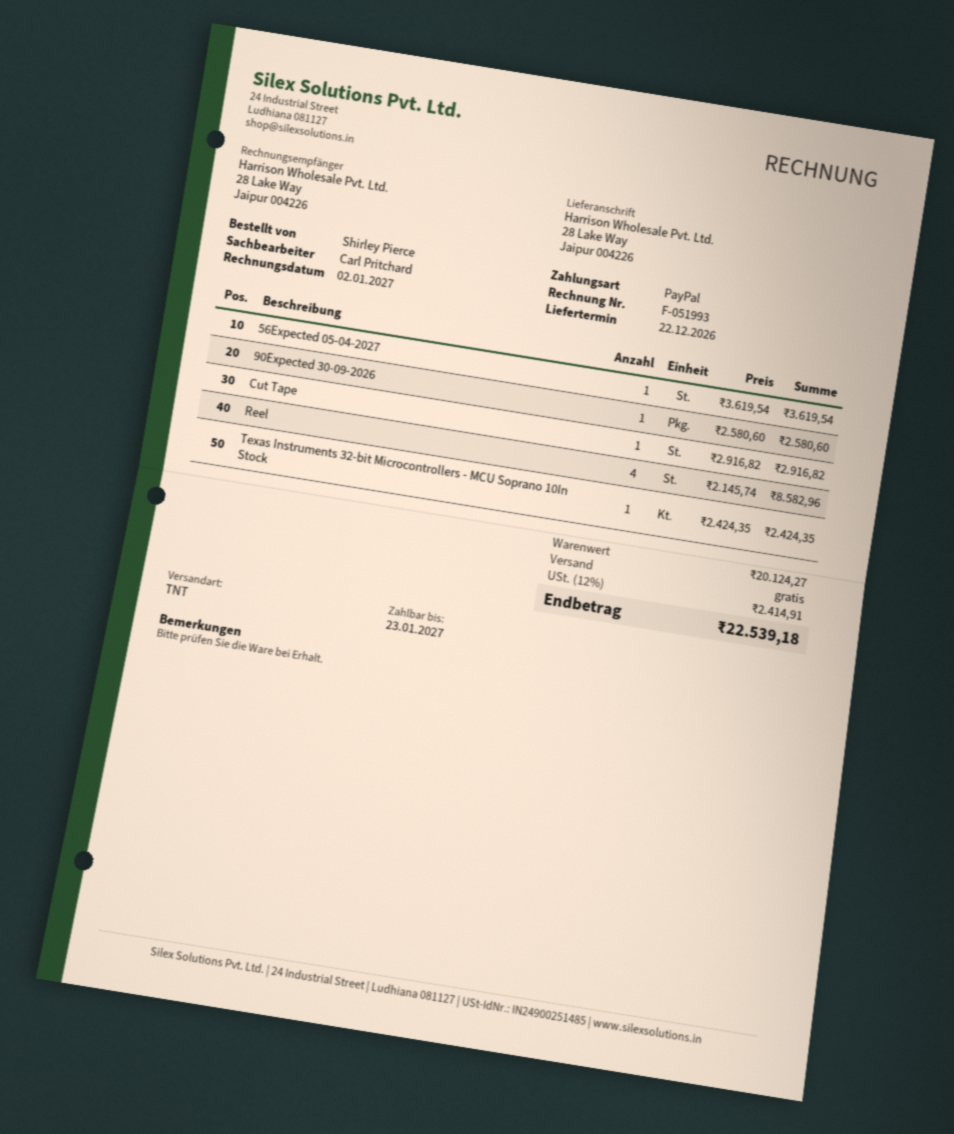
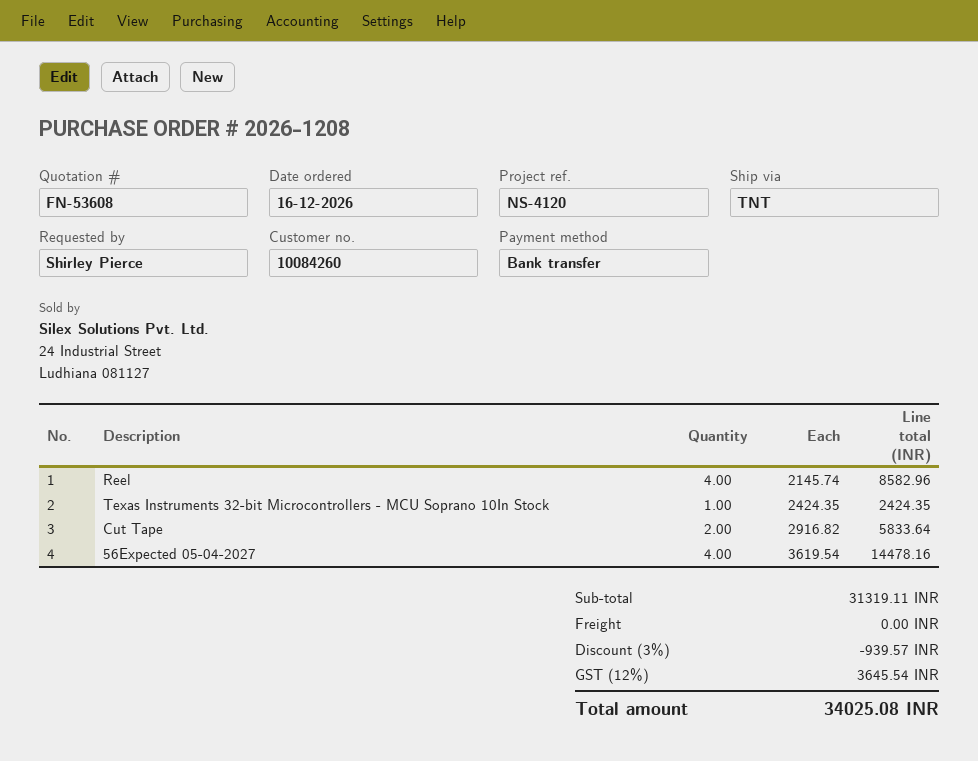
payment method: PayPal -> bank transfer
56Expected 05-04-2027: 1 x 3619.54 = 3619.54 -> 4 x 3619.54 = 14478.16
90Expected 30-09-2026: 1 x 2580.60 = 2580.60 -> none
Cut Tape: 1 x 2916.82 = 2916.82 -> 2 x 2916.82 = 5833.64
subtotal: 20124.27 -> 31319.11
discount: none -> 3% = 939.57
tax: 12% = 2414.91 -> 12% = 3645.54
total: 22539.18 -> 34025.08

